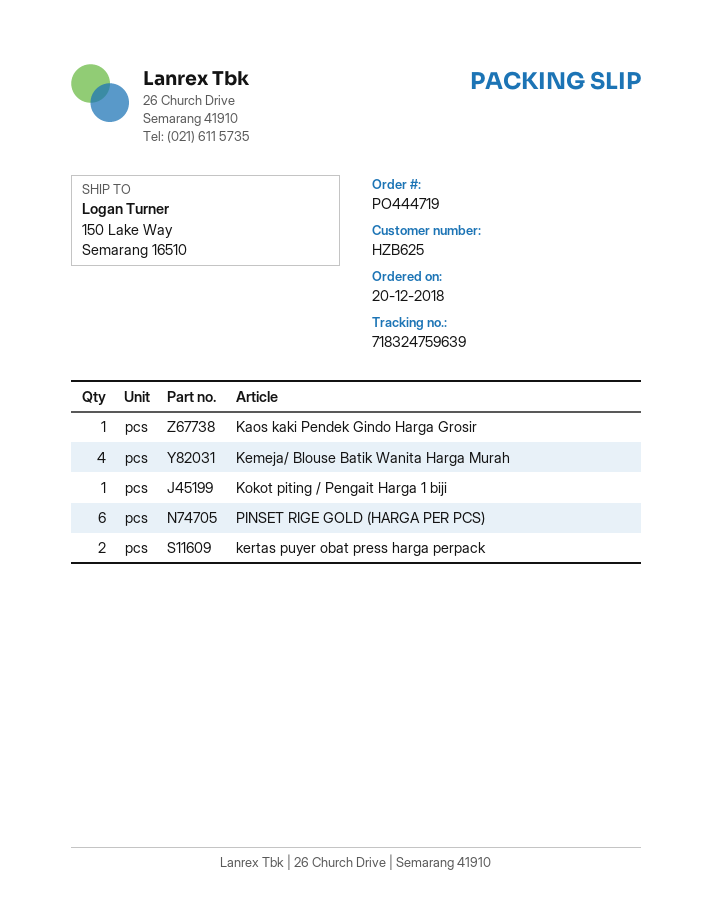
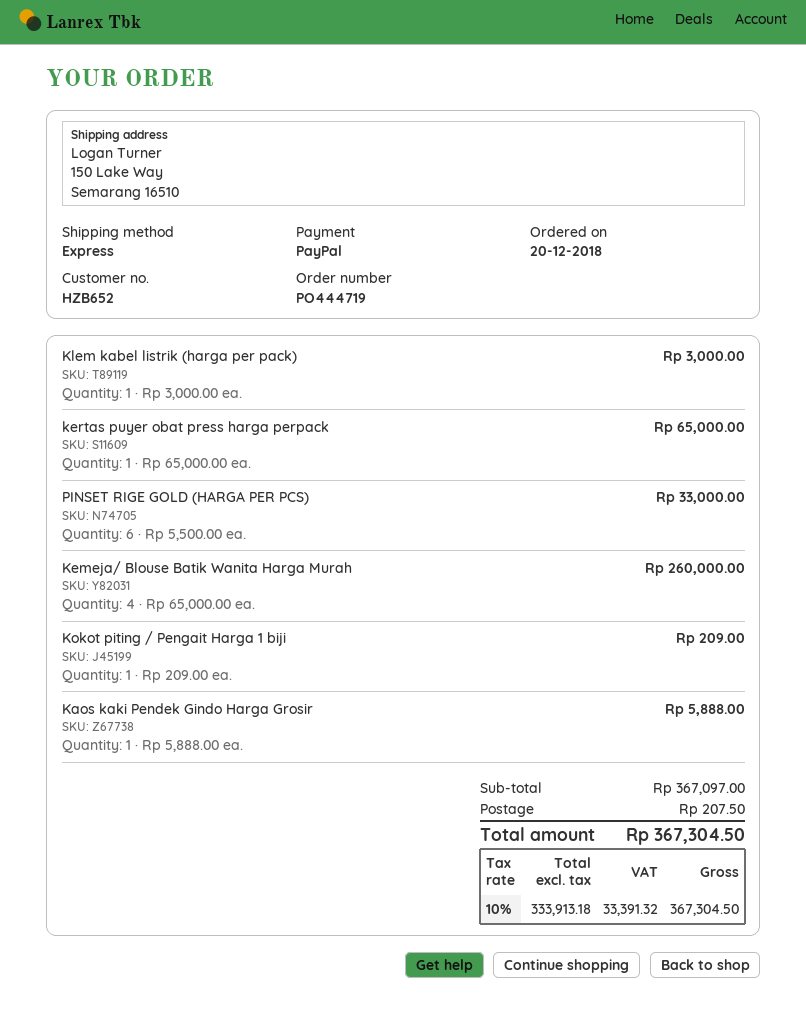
customer number: HZB625 -> HZB652
kertas puyer obat press harga perpack: 2 -> 1
Klem kabel listrik (harga per pack): none -> 1

